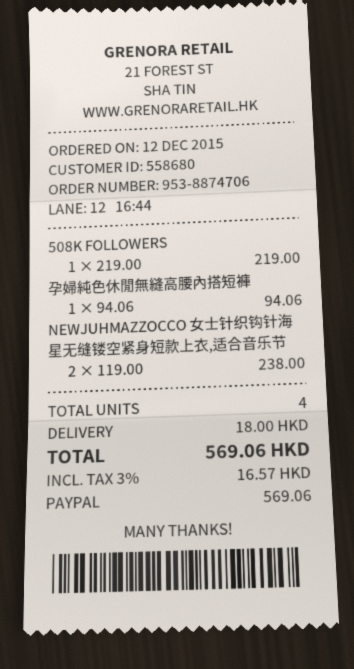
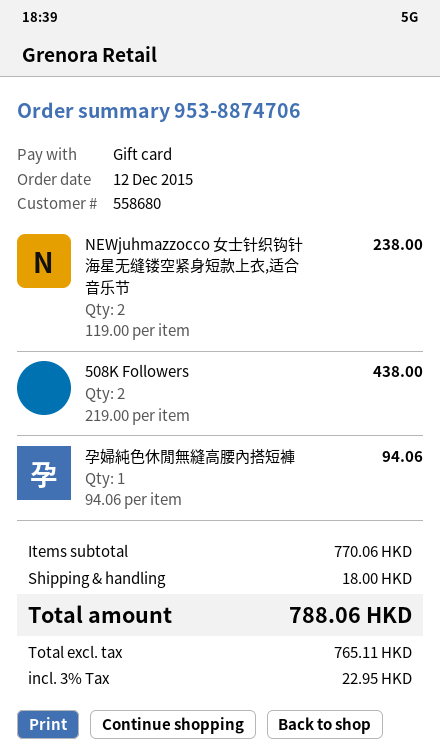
payment method: PayPal -> gift card
508K FOLLOWERS: 1 x 219.00 = 219.00 -> 2 x 219.00 = 438.00
tax: 3% = 16.57 -> 3% = 22.95
total: 569.06 -> 788.06

